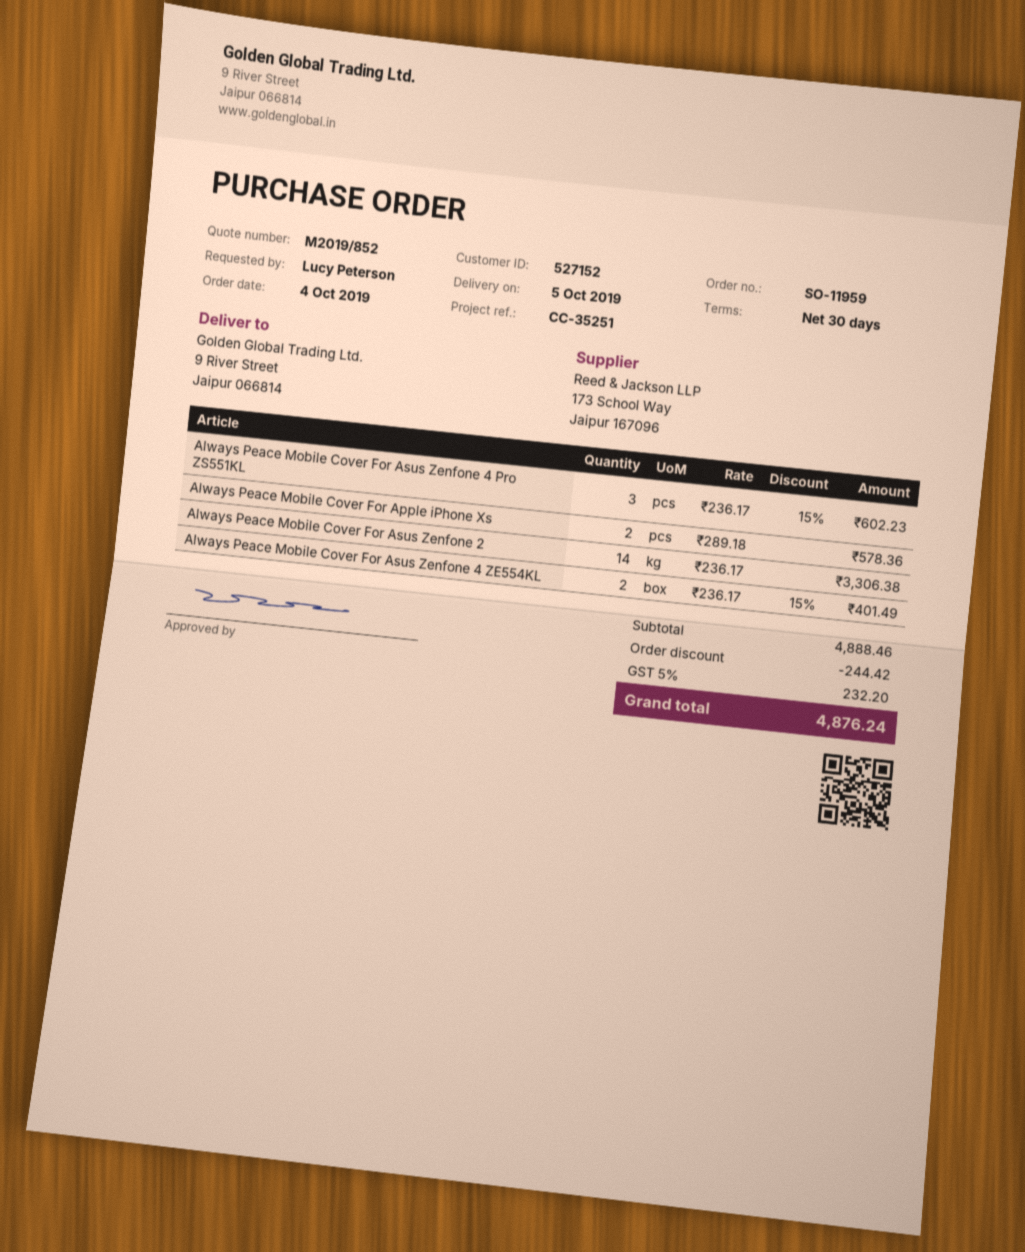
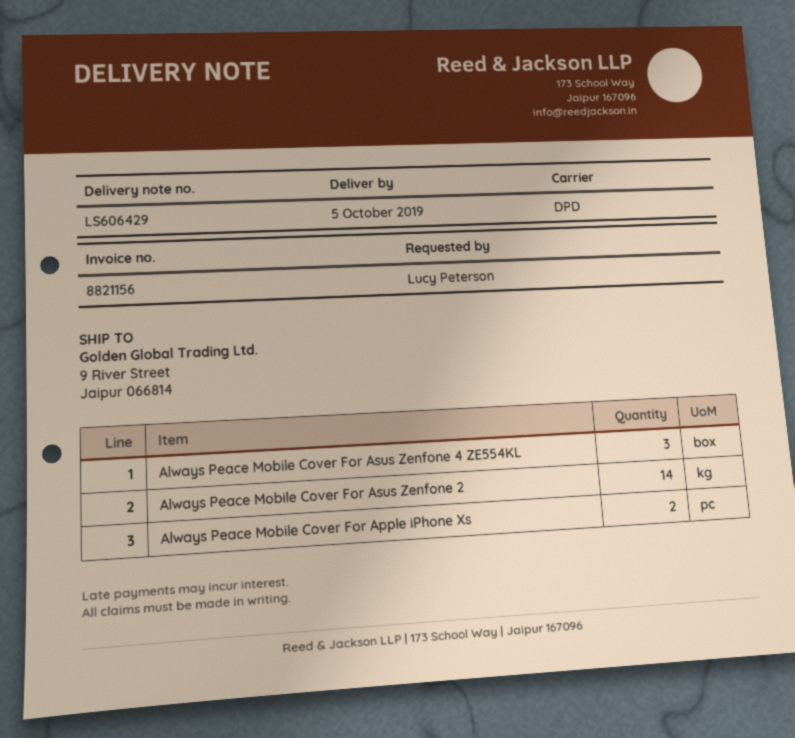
Always Peace Mobile Cover For Asus Zenfone 4 Pro ZS551KL: 3 -> none
Always Peace Mobile Cover For Asus Zenfone 4 ZE554KL: 2 -> 3

